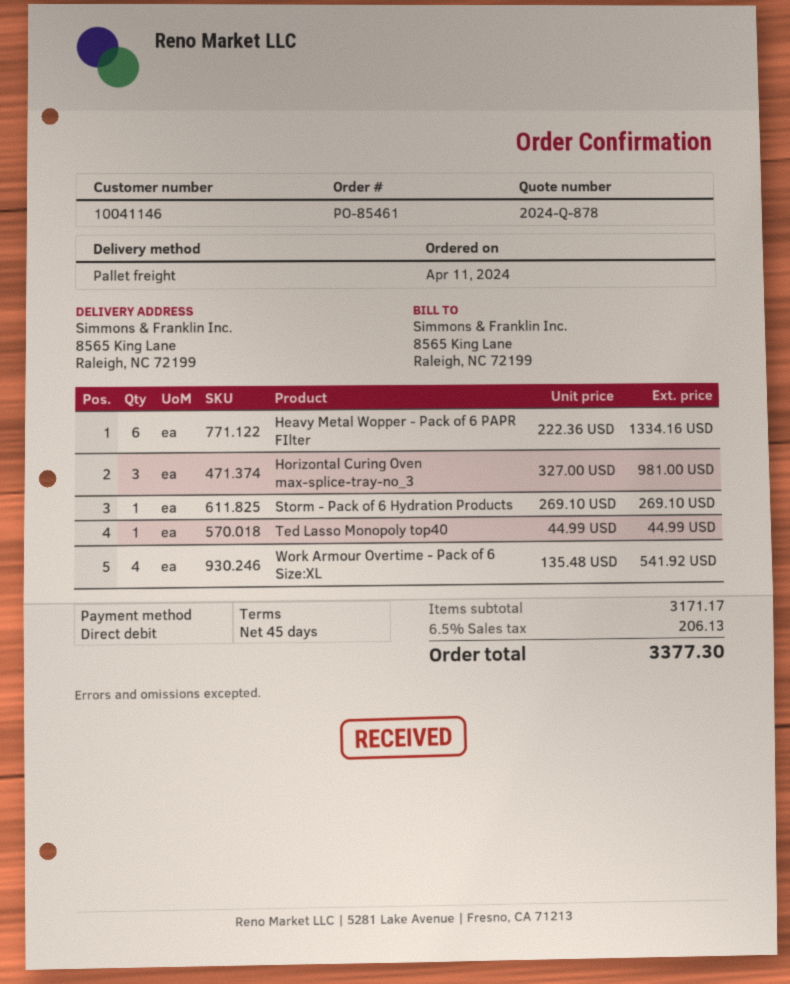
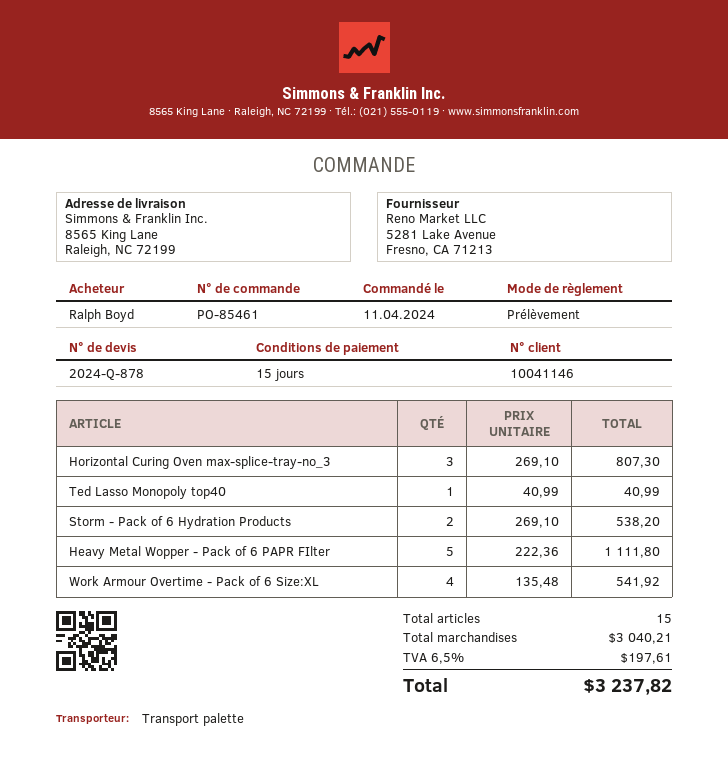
payment terms: 45 days -> 15 days
Heavy Metal Wopper - Pack of 6 PAPR FIlter: 6 x 222.36 = 1334.16 -> 5 x 222.36 = 1111.80
Horizontal Curing Oven max-splice-tray-no_3: 3 x 327.00 = 981.00 -> 3 x 269.10 = 807.30
Storm - Pack of 6 Hydration Products: 1 x 269.10 = 269.10 -> 2 x 269.10 = 538.20
Ted Lasso Monopoly top40: 1 x 44.99 = 44.99 -> 1 x 40.99 = 40.99
subtotal: 3171.17 -> 3040.21
tax: 6.5% = 206.13 -> 6.5% = 197.61
total: 3377.30 -> 3237.82

